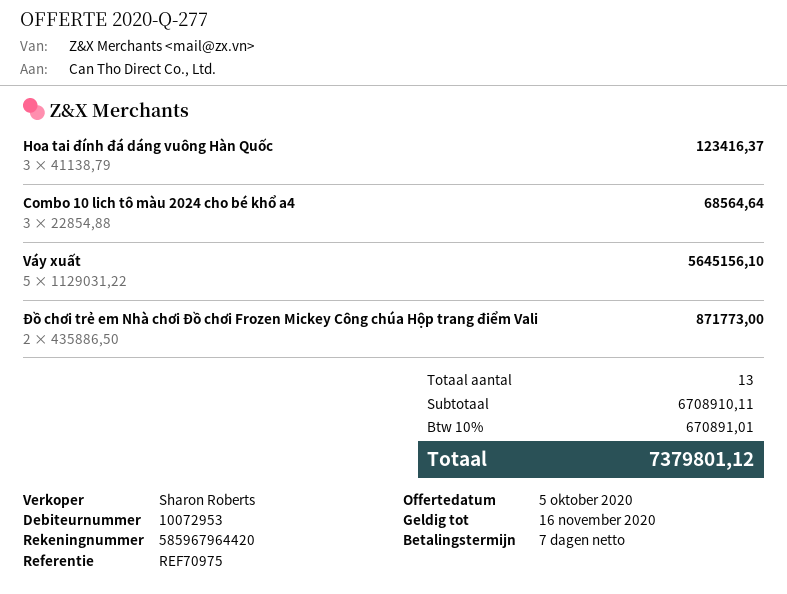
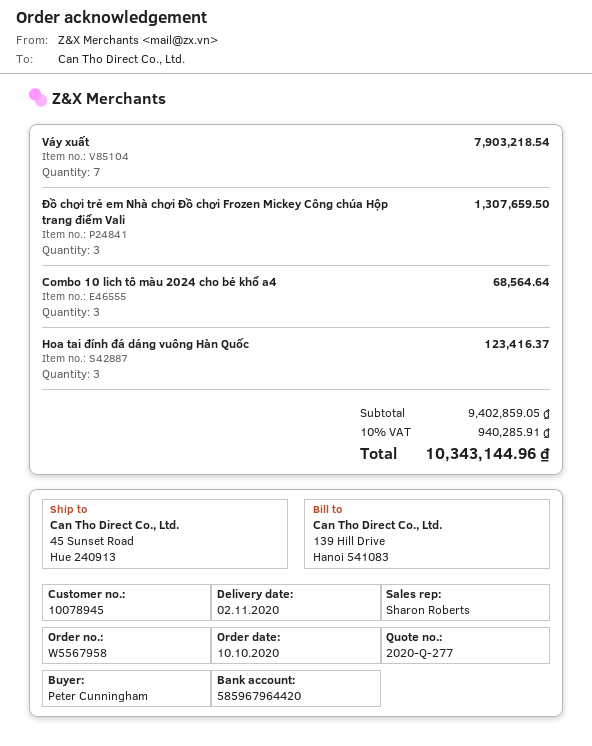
customer number: 10072953 -> 10078945
Váy xuất: 5 for 5645156.10 -> 7 for 7903218.54
Đồ chơi trẻ em Nhà chơi Đồ chơi Frozen Mickey Công chúa Hộp trang điểm Vali: 2 for 871773.00 -> 3 for 1307659.50
subtotal: 6708910.11 -> 9402859.05
tax: 10% = 670891.01 -> 10% = 940285.91
total: 7379801.12 -> 10343144.96

